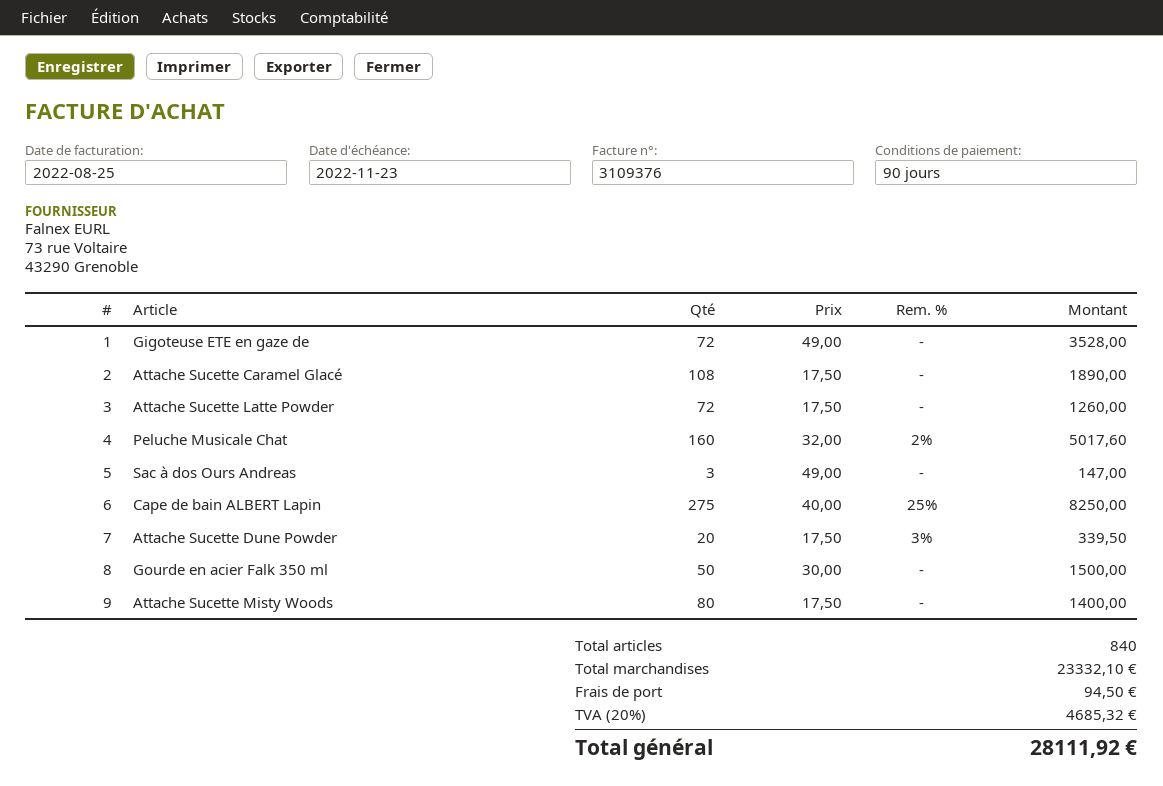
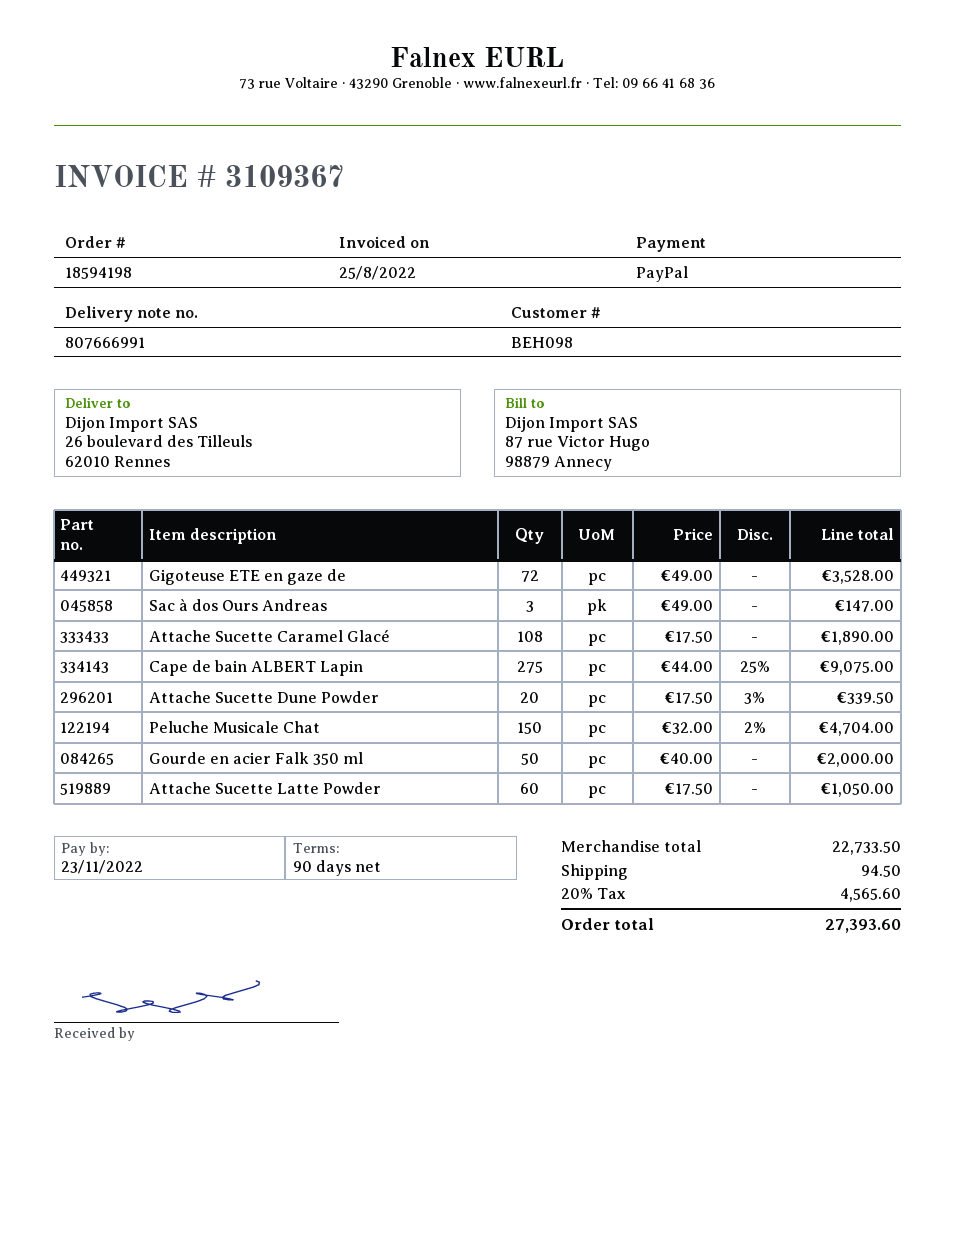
invoice number: 3109376 -> 3109367
Attache Sucette Latte Powder: 72 x 17.50 = 1260.00 -> 60 x 17.50 = 1050.00
Peluche Musicale Chat: 160 x 32.00 - 2% = 5017.60 -> 150 x 32.00 - 2% = 4704.00
Cape de bain ALBERT Lapin: 275 x 40.00 - 25% = 8250.00 -> 275 x 44.00 - 25% = 9075.00
Gourde en acier Falk 350 ml: 50 x 30.00 = 1500.00 -> 50 x 40.00 = 2000.00
Attache Sucette Misty Woods: 80 x 17.50 = 1400.00 -> none
subtotal: 23332.10 -> 22733.50
tax: 20% = 4685.32 -> 20% = 4565.60
total: 28111.92 -> 27393.60

